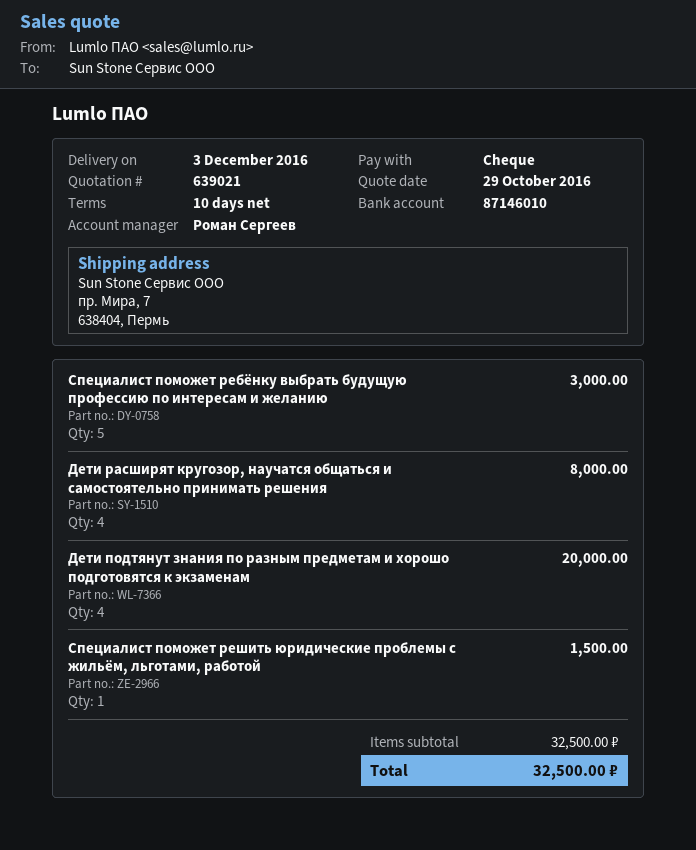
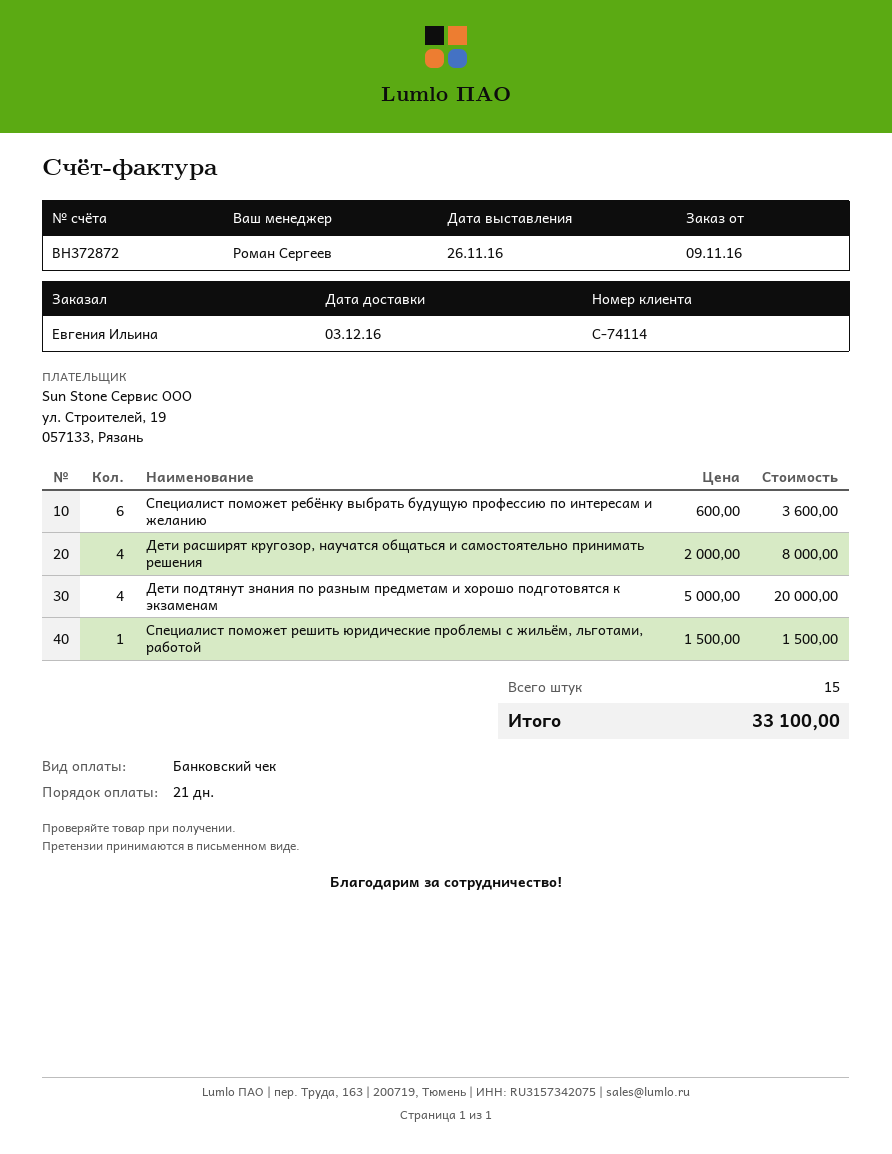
payment terms: 10 days -> 21 days
Специалист поможет ребёнку выбрать будущую профессию по интересам и желанию: 5 for 3000.00 -> 6 for 3600.00
total: 32500.00 -> 33100.00

